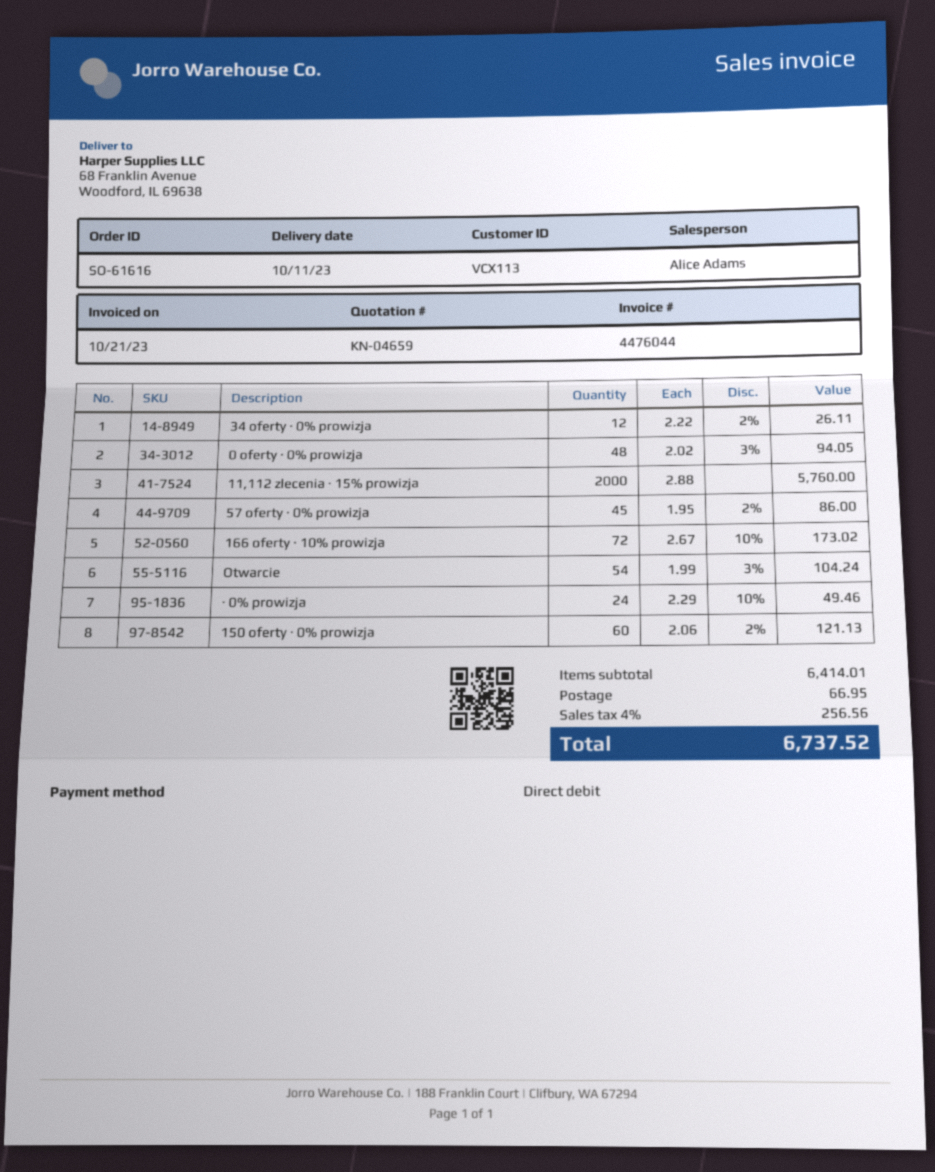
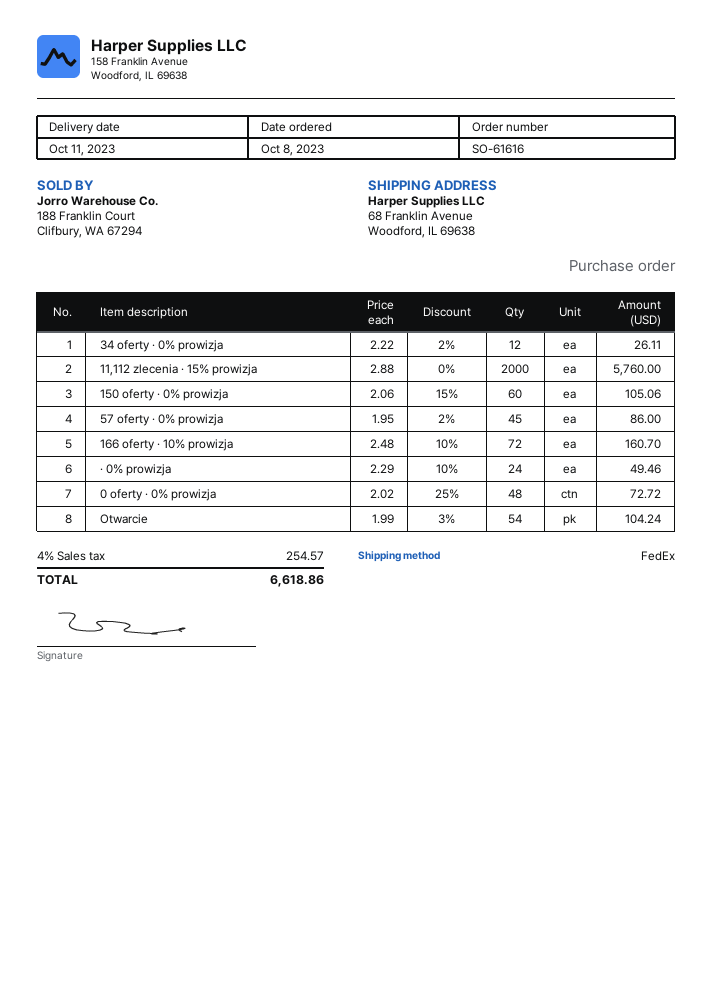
0 oferty · 0% prowizja: 48 x 2.02 - 3% = 94.05 -> 48 x 2.02 - 25% = 72.72
166 oferty · 10% prowizja: 72 x 2.67 - 10% = 173.02 -> 72 x 2.48 - 10% = 160.70
150 oferty · 0% prowizja: 60 x 2.06 - 2% = 121.13 -> 60 x 2.06 - 15% = 105.06
shipping: 66.95 -> none
tax: 4% = 256.56 -> 4% = 254.57
total: 6737.52 -> 6618.86

